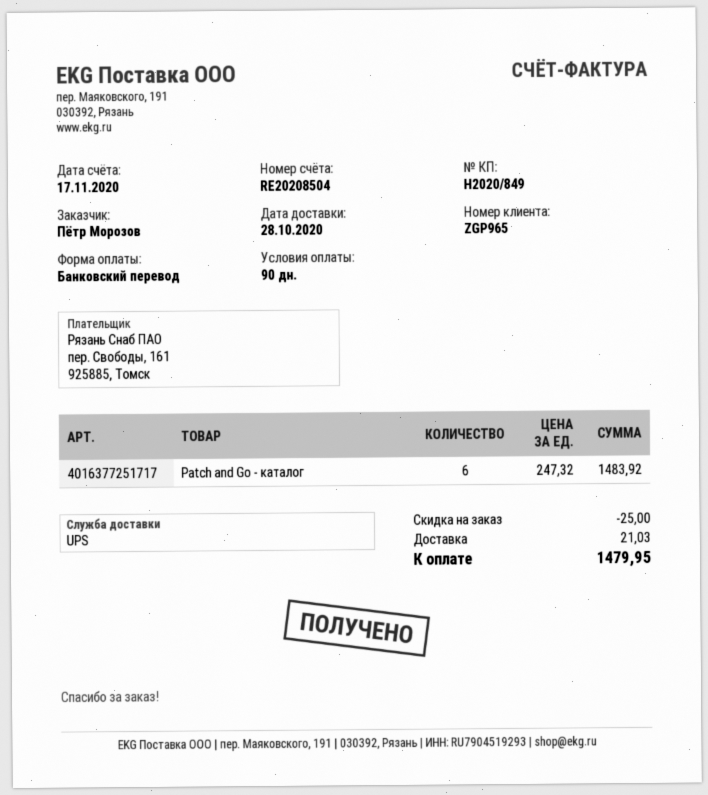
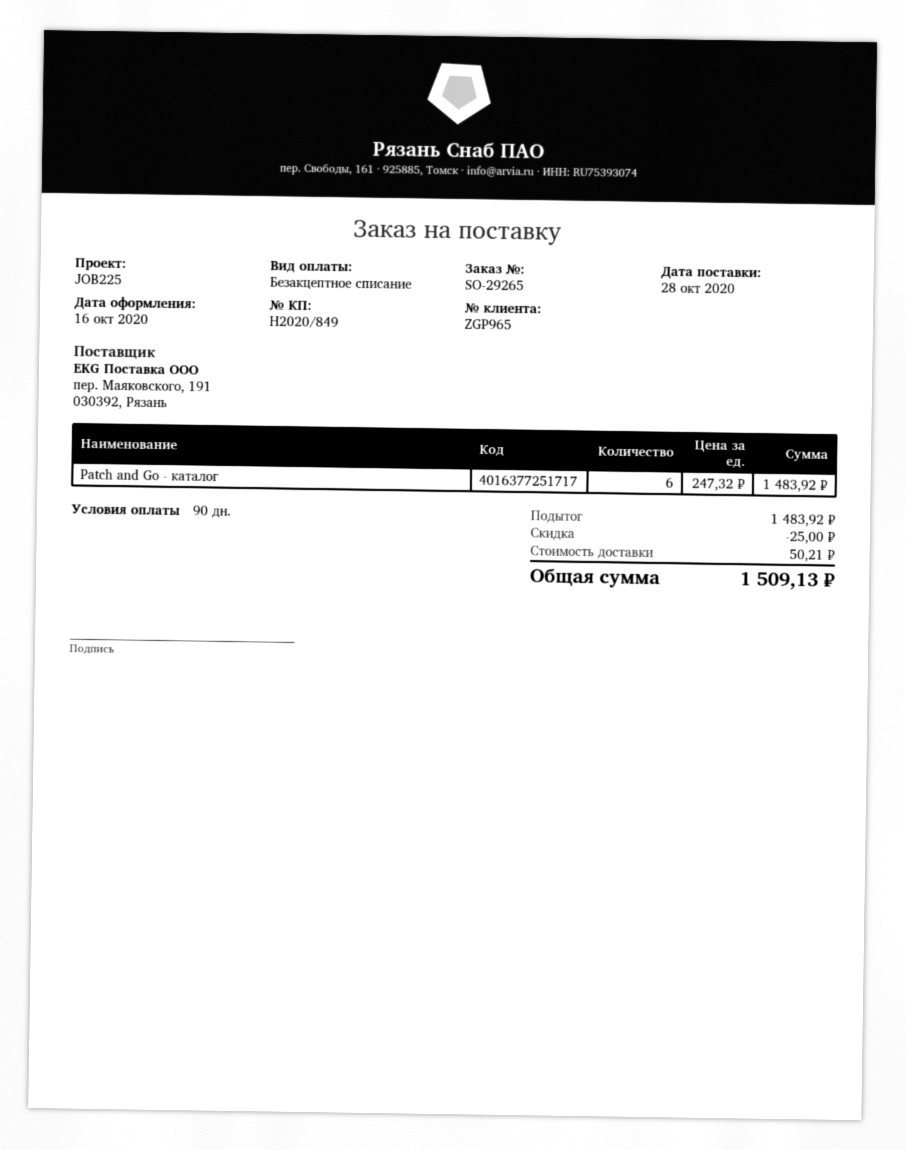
payment method: bank transfer -> direct debit
shipping: 21.03 -> 50.21
total: 1479.95 -> 1509.13

